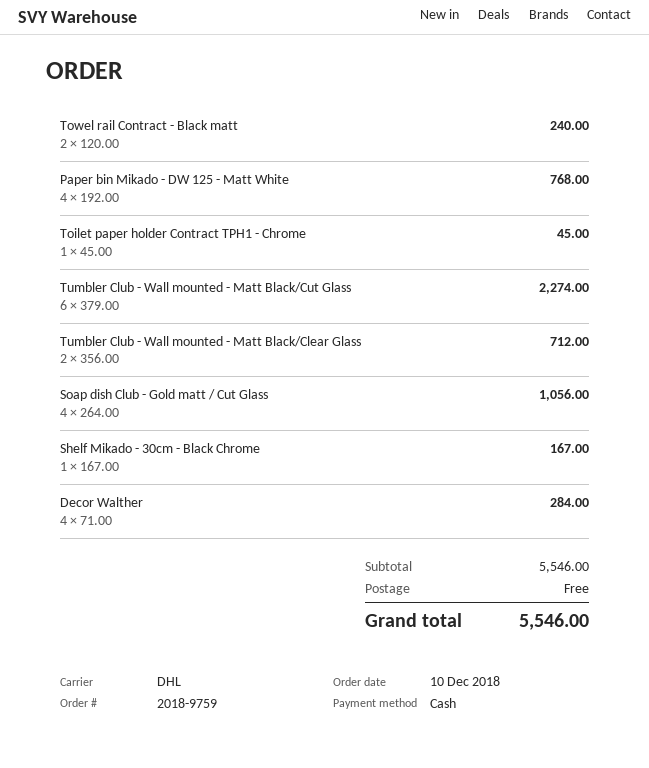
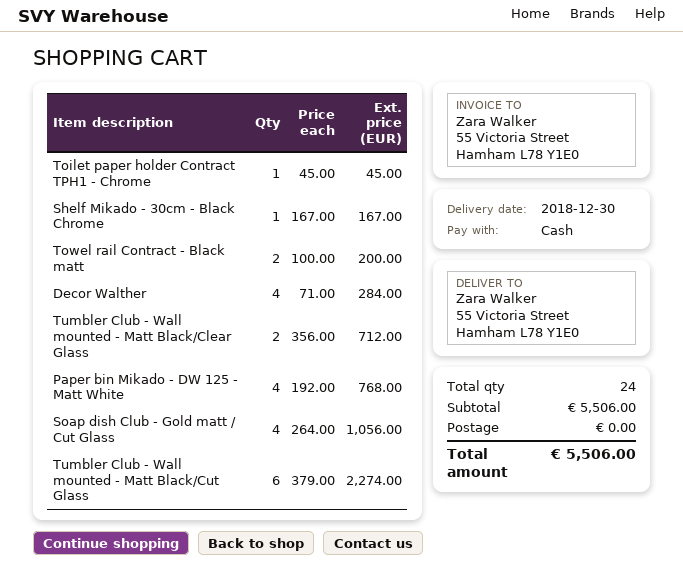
Towel rail Contract - Black matt: 2 x 120.00 = 240.00 -> 2 x 100.00 = 200.00
subtotal: 5546.00 -> 5506.00
total: 5546.00 -> 5506.00

